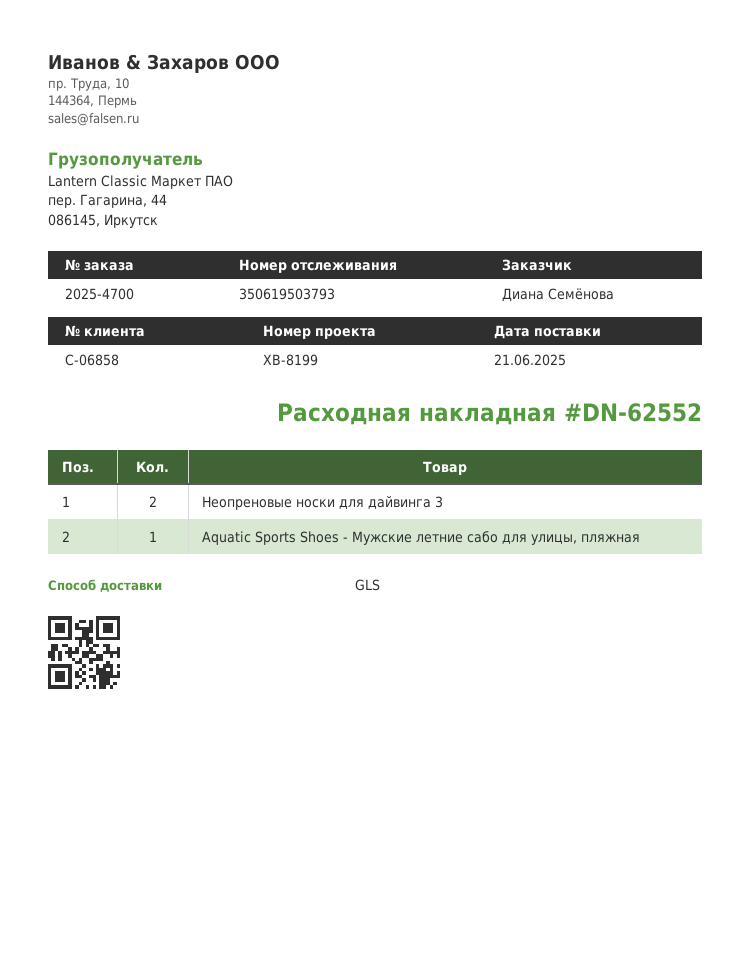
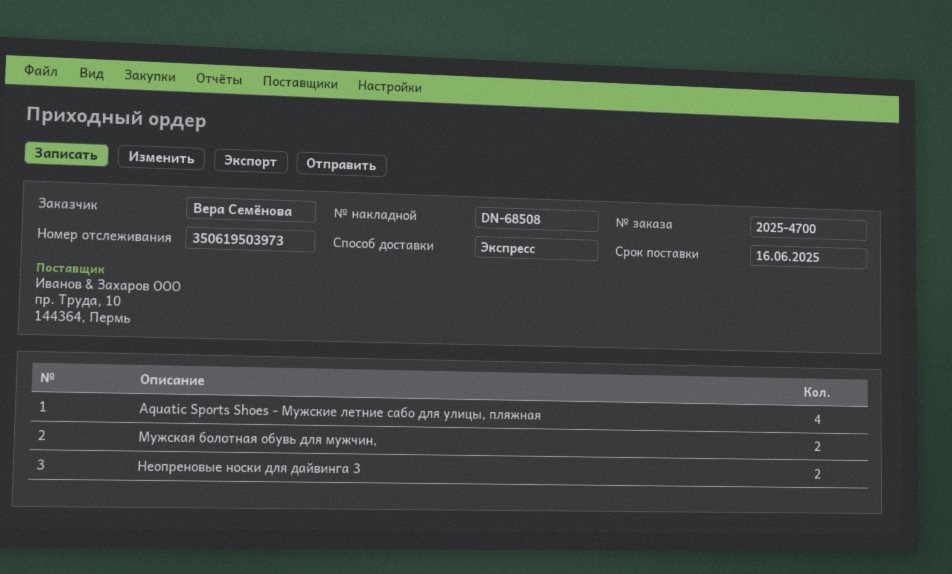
delivery note number: DN-62552 -> DN-68508
delivery date: 2025-06-21 -> 2025-06-16
ordered by: Диана Семёнова -> Вера Семёнова
shipping method: GLS -> express
tracking number: 350619503793 -> 350619503973
Aquatic Sports Shoes - Мужские летние сабо для улицы, пляжная: 1 -> 4
Мужская болотная обувь для мужчин,: none -> 2

